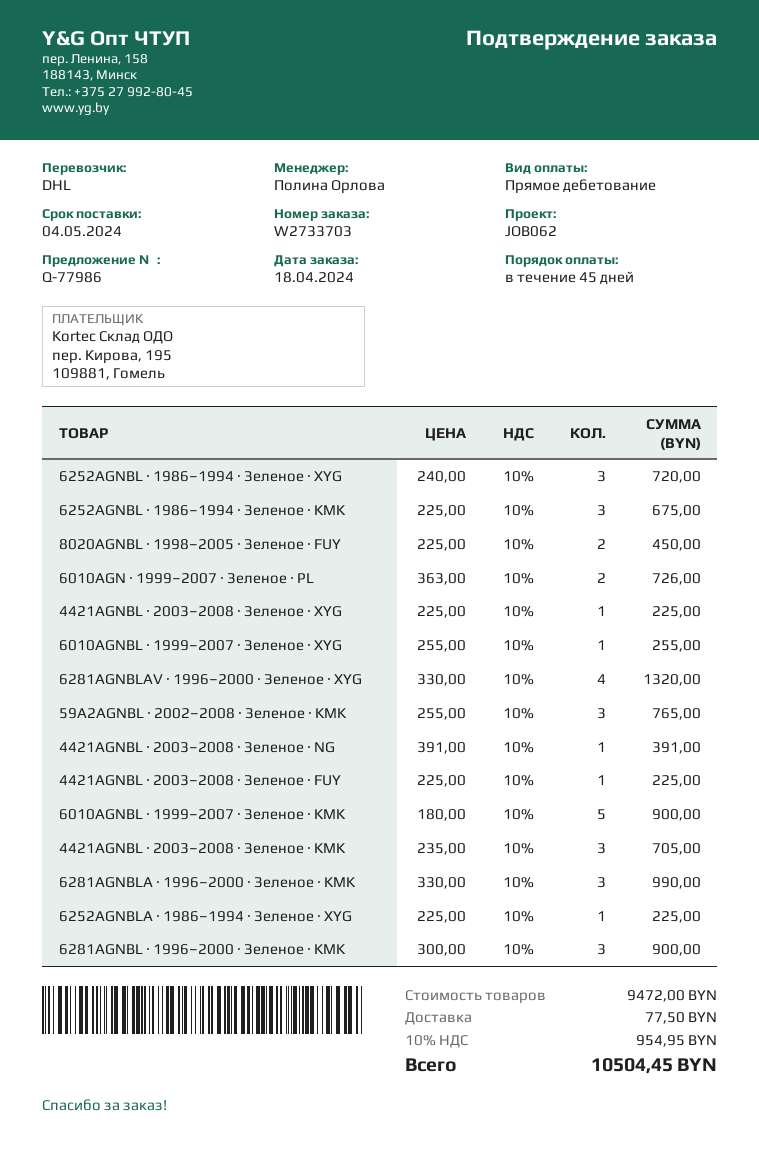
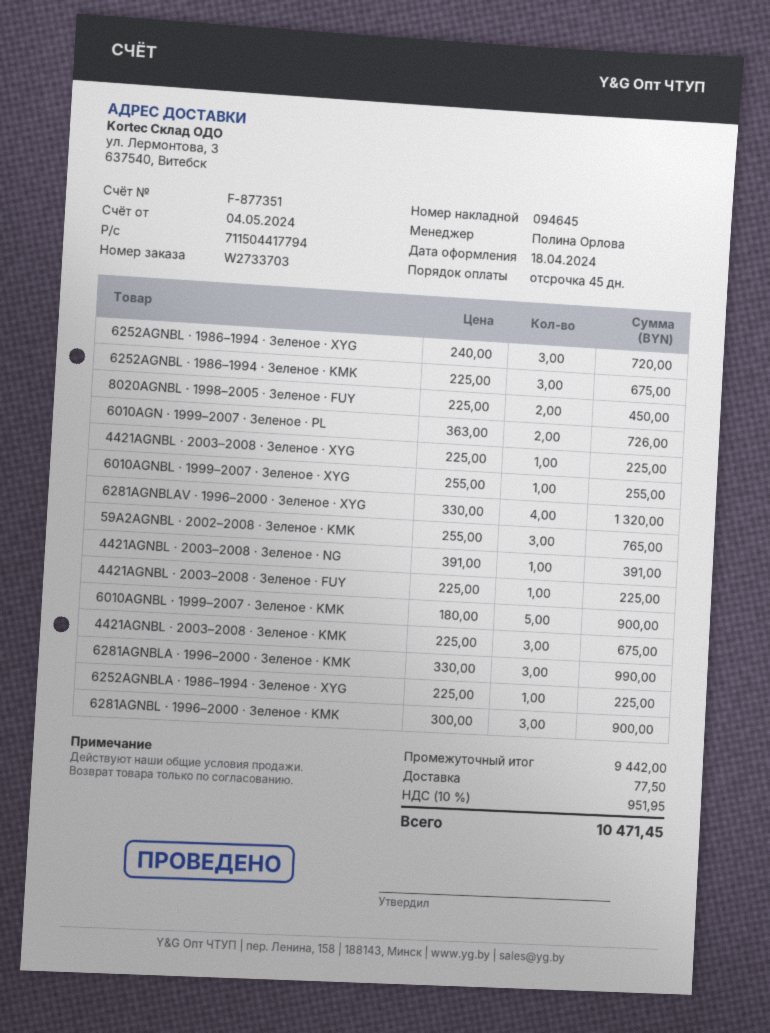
4421AGNBL · 2003–2008 · Зеленое · KMK: 3 x 235.00 = 705.00 -> 3 x 225.00 = 675.00
subtotal: 9472.00 -> 9442.00
tax: 10% = 954.95 -> 10% = 951.95
total: 10504.45 -> 10471.45

